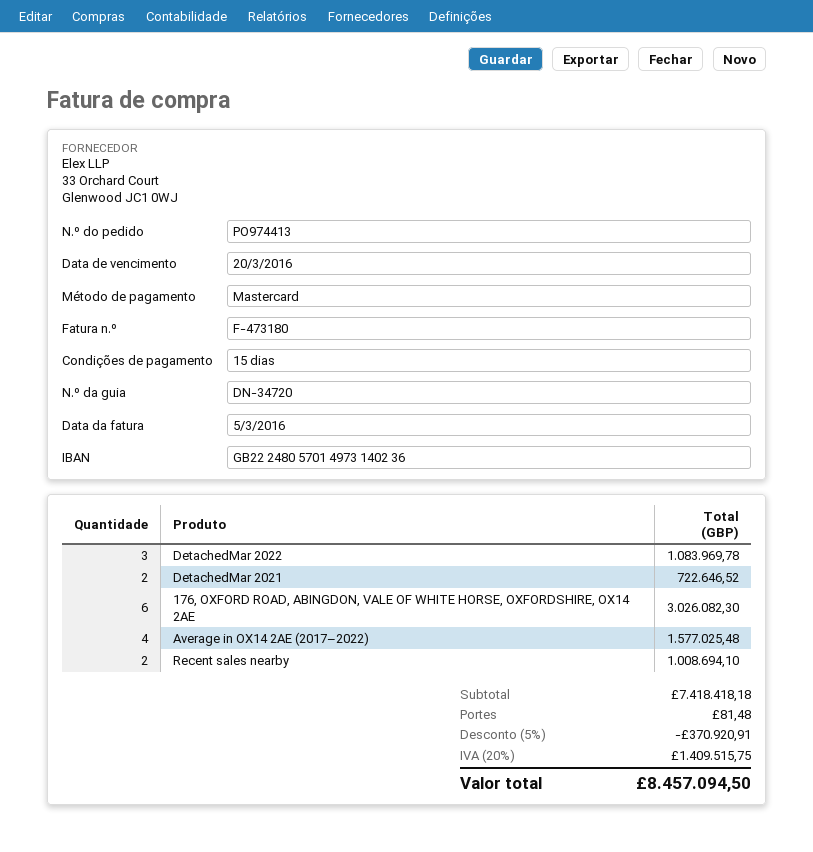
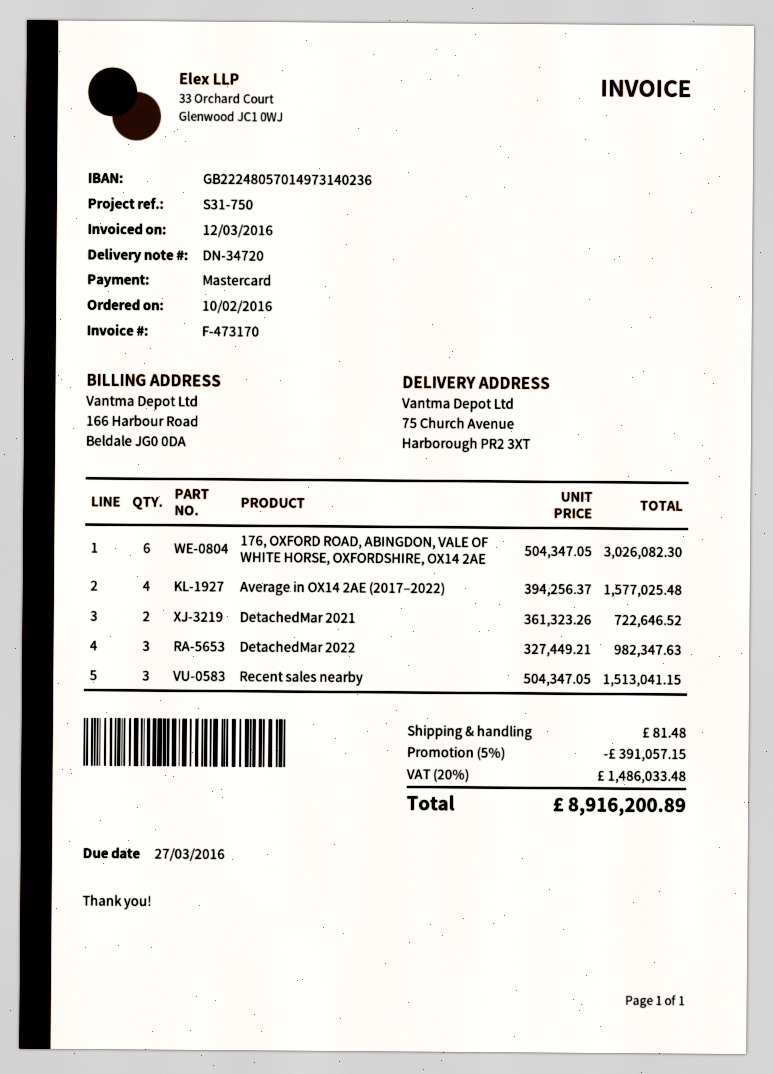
invoice number: F-473180 -> F-473170
invoice date: 2016-03-05 -> 2016-03-12
due date: 2016-03-20 -> 2016-03-27
DetachedMar 2022: 3 for 1083969.78 -> 3 for 982347.63
Recent sales nearby: 2 for 1008694.10 -> 3 for 1513041.15
discount: 5% = 370920.91 -> 5% = 391057.15
tax: 20% = 1409515.75 -> 20% = 1486033.48
total: 8457094.50 -> 8916200.89

